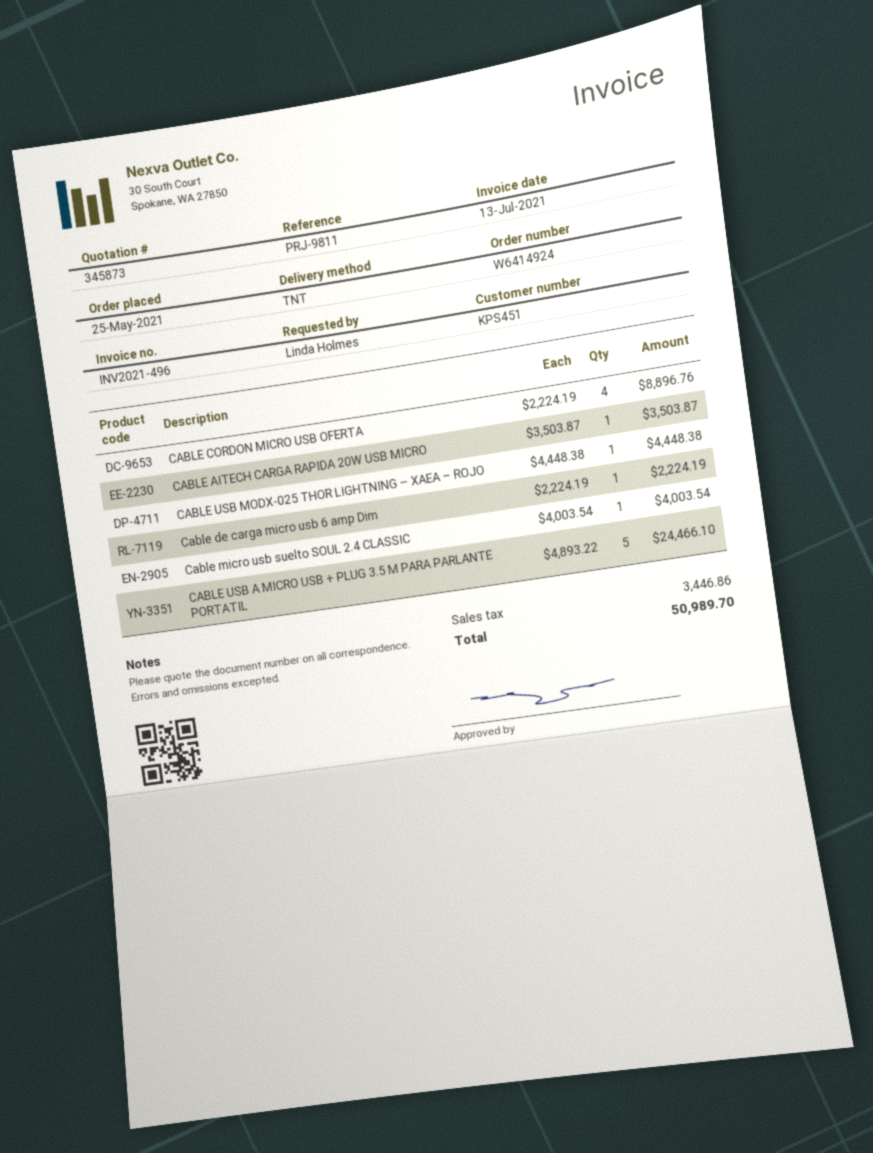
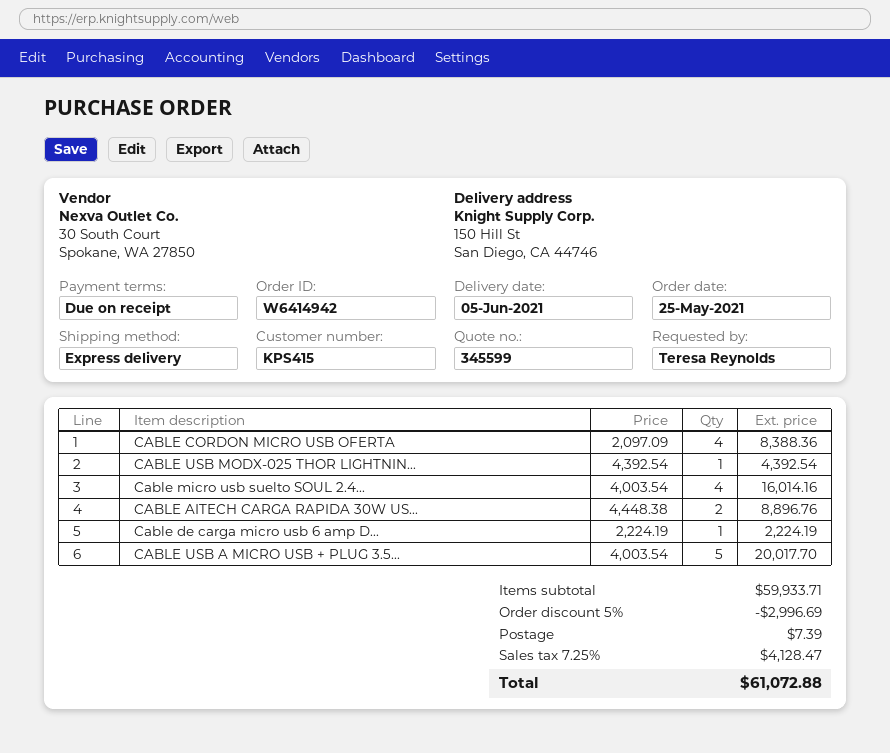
quote number: 345873 -> 345599
order number: W6414924 -> W6414942
customer number: KPS451 -> KPS415
ordered by: Linda Holmes -> Teresa Reynolds
shipping method: TNT -> express
CABLE CORDON MICRO USB OFERTA: 4 x 2224.19 = 8896.76 -> 4 x 2097.09 = 8388.36
CABLE AITECH CARGA RAPIDA 20W USB MICRO: 1 x 3503.87 = 3503.87 -> none
CABLE USB MODX-025 THOR LIGHTNING – XAEA – ROJO: 1 x 4448.38 = 4448.38 -> 1 x 4392.54 = 4392.54
Cable micro usb suelto SOUL 2.4 CLASSIC: 1 x 4003.54 = 4003.54 -> 4 x 4003.54 = 16014.16
CABLE USB A MICRO USB + PLUG 3.5 M PARA PARLANTE PORTATIL: 5 x 4893.22 = 24466.10 -> 5 x 4003.54 = 20017.70
CABLE AITECH CARGA RAPIDA 30W US...: none -> 2 x 4448.38 = 8896.76
discount: none -> 5% = 2996.69
shipping: none -> 7.39
tax: 3446.86 -> 4128.47
total: 50989.70 -> 61072.88

